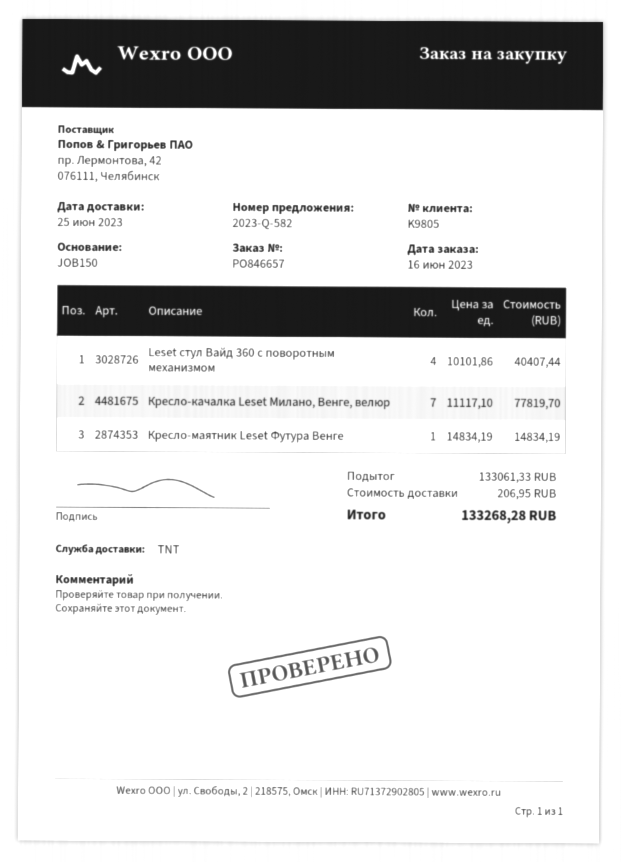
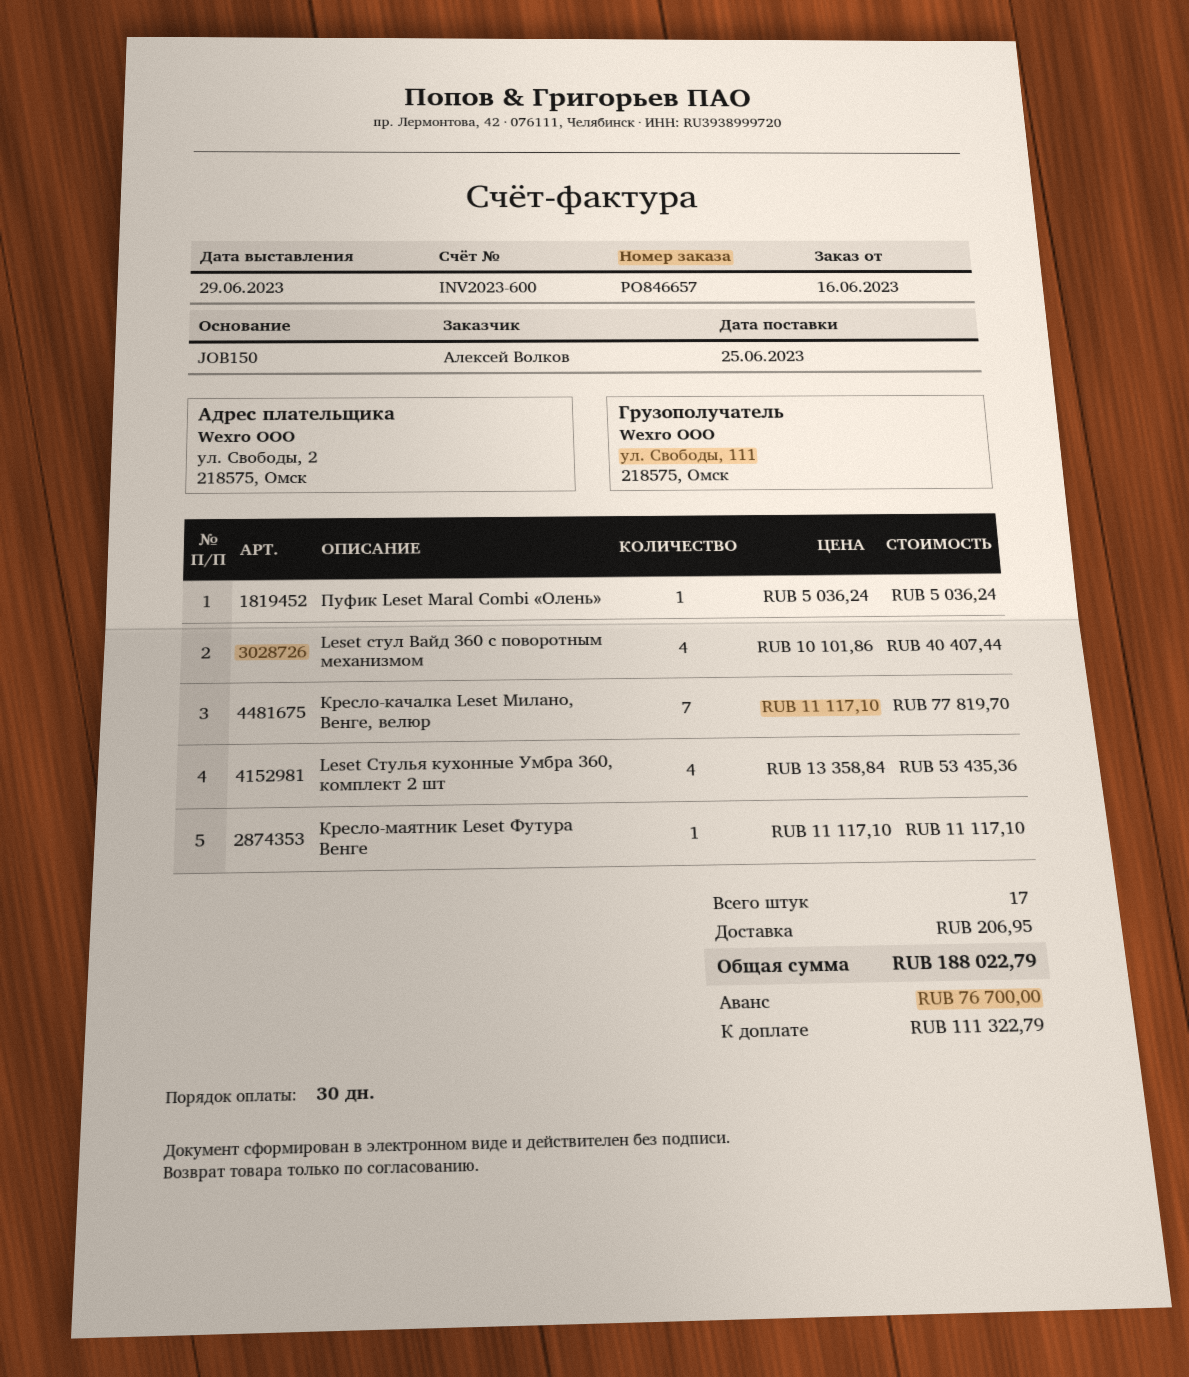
Кресло-маятник Leset Футура Венге: 1 x 14834.19 = 14834.19 -> 1 x 11117.10 = 11117.10
Пуфик Leset Maral Combi «Олень»: none -> 1 x 5036.24 = 5036.24
Leset Стулья кухонные Умбра 360, комплект 2 шт: none -> 4 x 13358.84 = 53435.36
total: 133268.28 -> 188022.79

